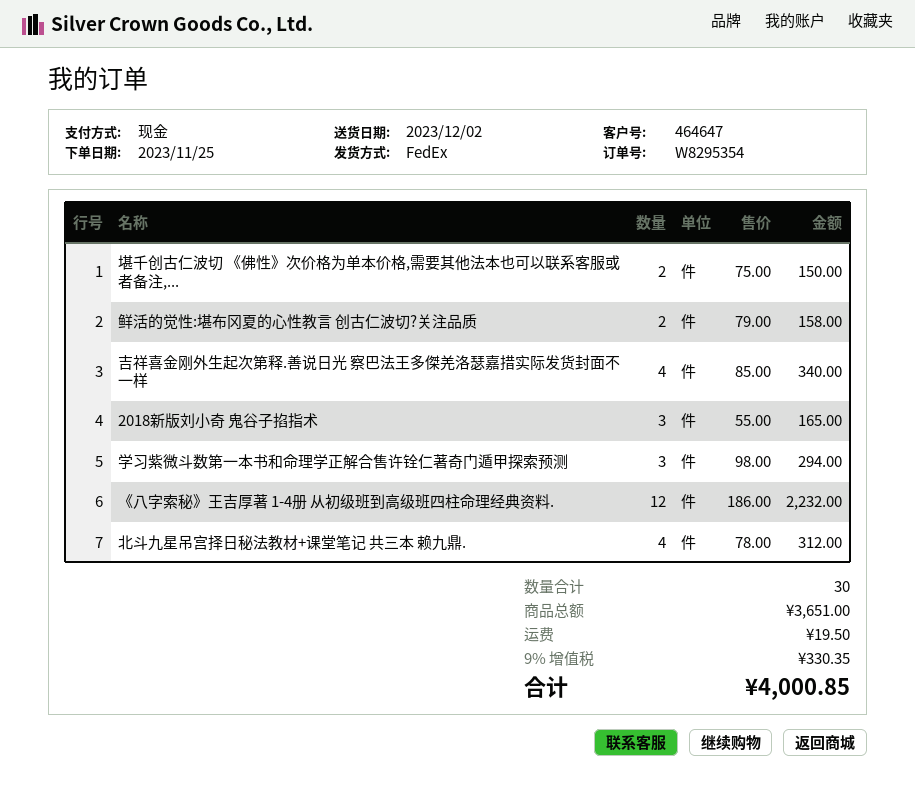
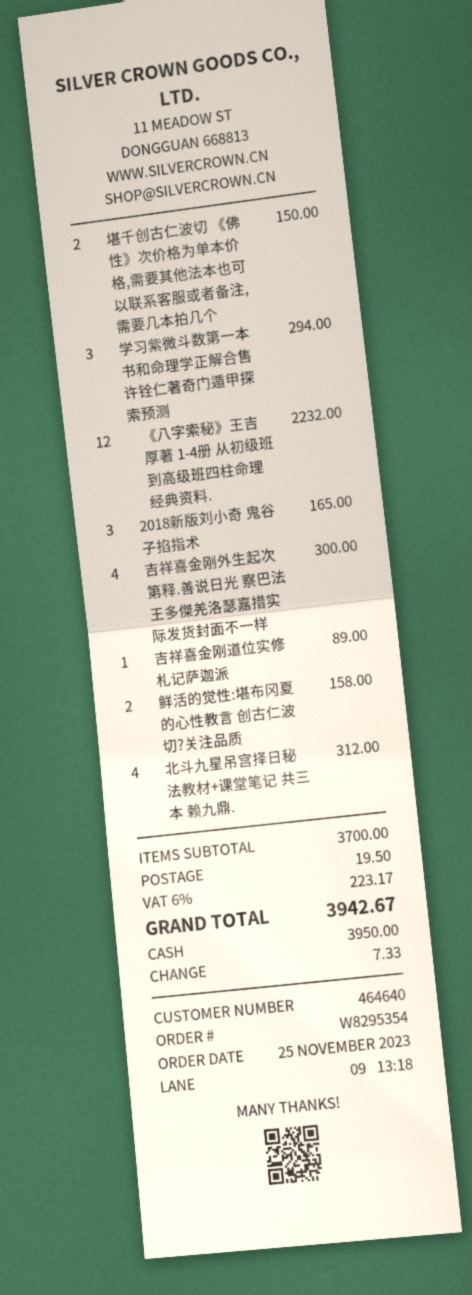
customer number: 464647 -> 464640
吉祥喜金刚外生起次第释.善说日光 察巴法王多傑羌洛瑟嘉措实际发货封面不一样: 4 for 340.00 -> 4 for 300.00
吉祥喜金刚道位实修札记萨迦派: none -> 1 for 89.00
subtotal: 3651.00 -> 3700.00
tax: 9% = 330.35 -> 6% = 223.17
total: 4000.85 -> 3942.67

